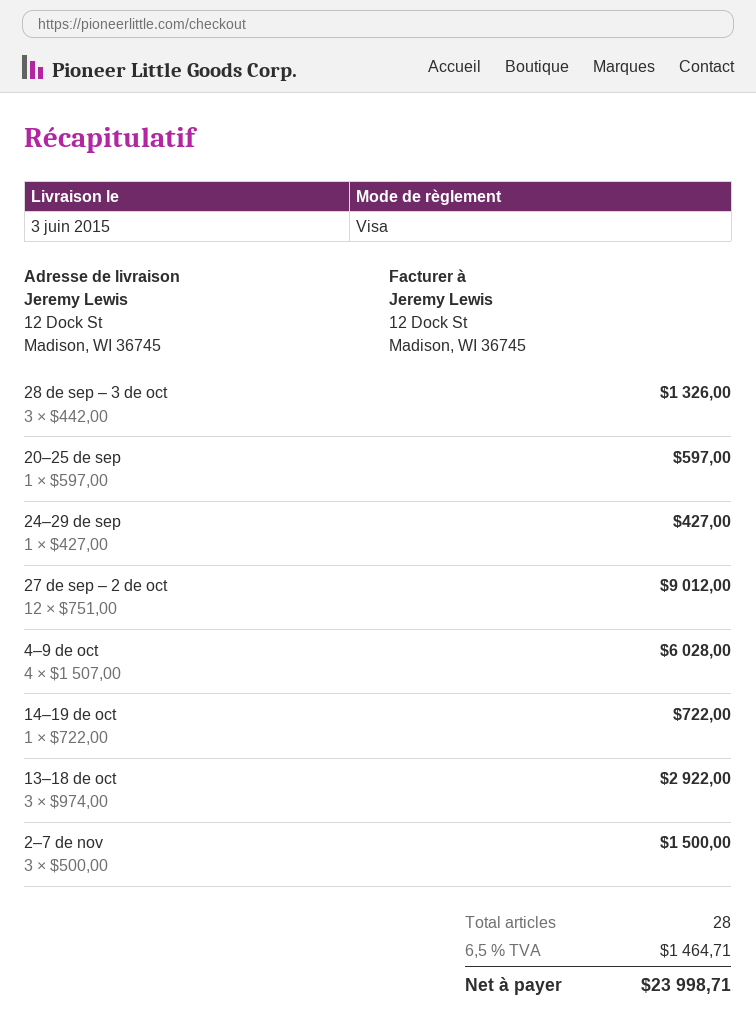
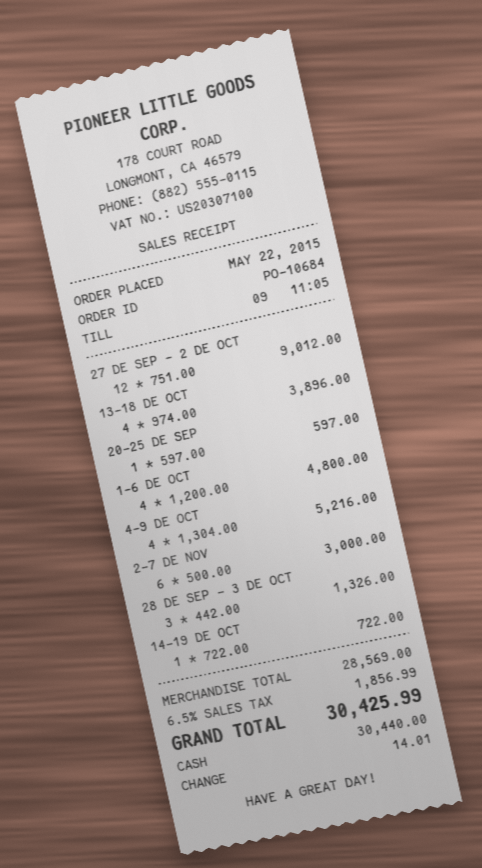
payment method: Visa -> cash
24–29 de sep: 1 x 427.00 = 427.00 -> none
4–9 de oct: 4 x 1507.00 = 6028.00 -> 4 x 1304.00 = 5216.00
13–18 de oct: 3 x 974.00 = 2922.00 -> 4 x 974.00 = 3896.00
2–7 de nov: 3 x 500.00 = 1500.00 -> 6 x 500.00 = 3000.00
1–6 DE OCT: none -> 4 x 1200.00 = 4800.00
tax: 6.5% = 1464.71 -> 6.5% = 1856.99
total: 23998.71 -> 30425.99

